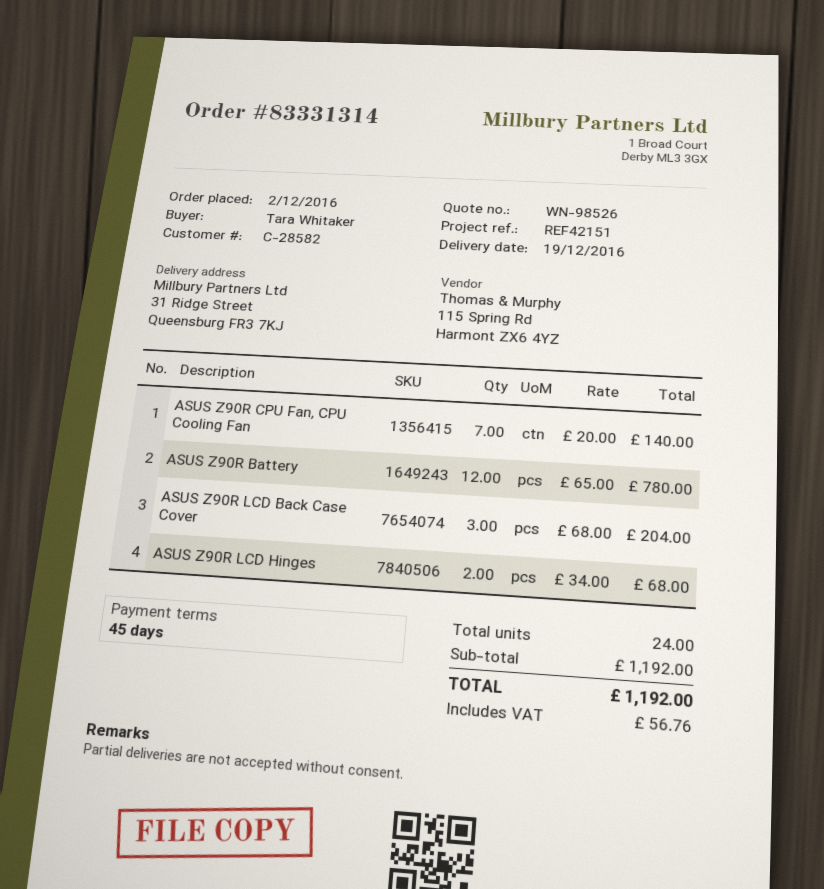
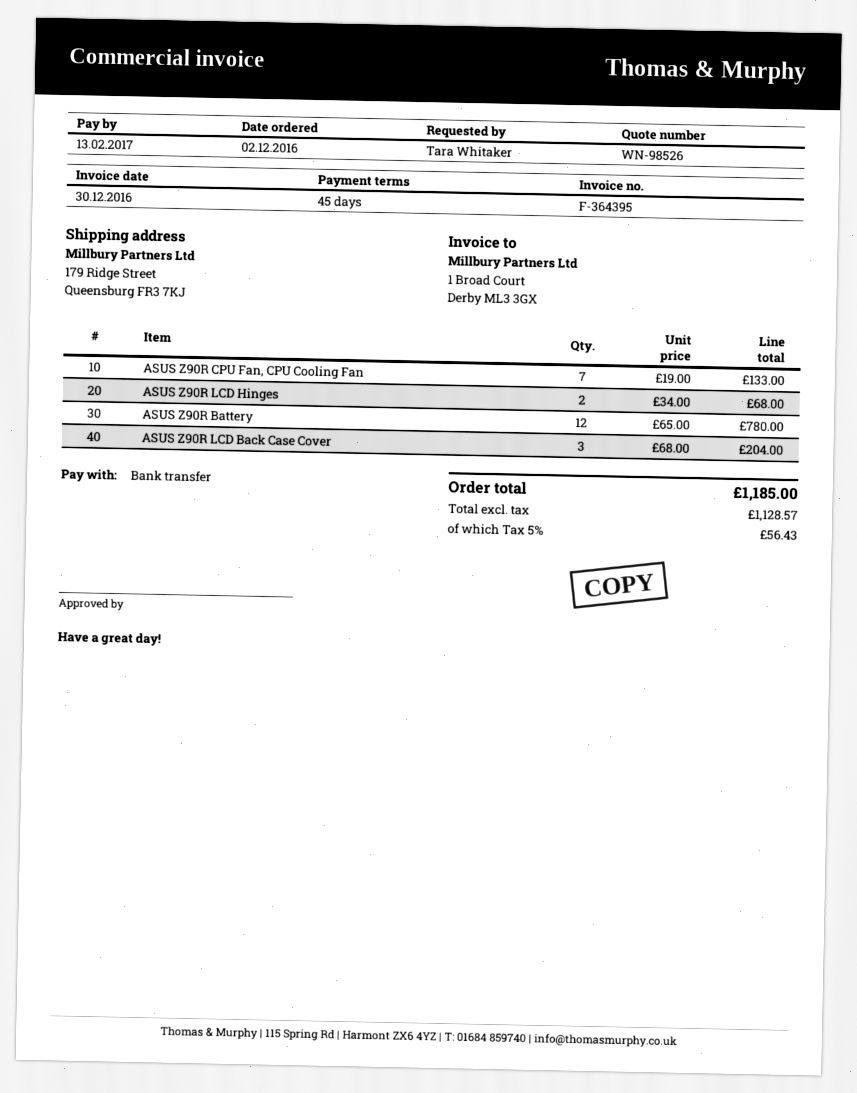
ship to: 31 Ridge Street, Queensburg FR3 7KJ -> 179 Ridge Street, Queensburg FR3 7KJ
ASUS Z90R CPU Fan, CPU Cooling Fan: 7 x 20.00 = 140.00 -> 7 x 19.00 = 133.00
tax: 56.76 -> 56.43
total: 1192.00 -> 1185.00

